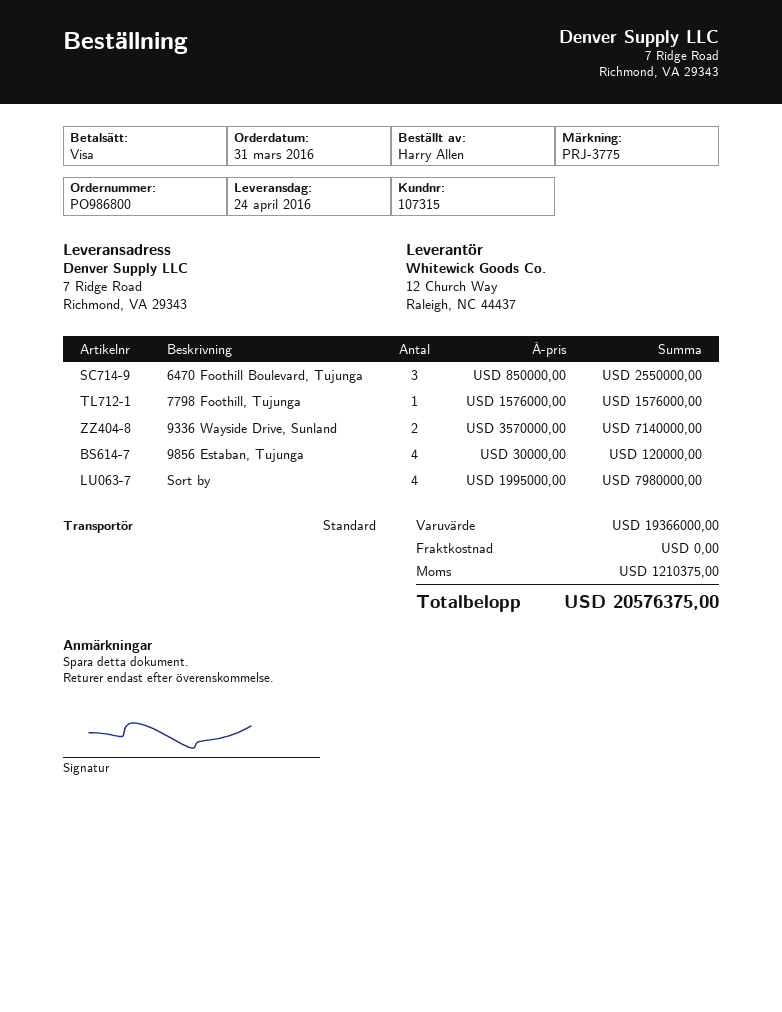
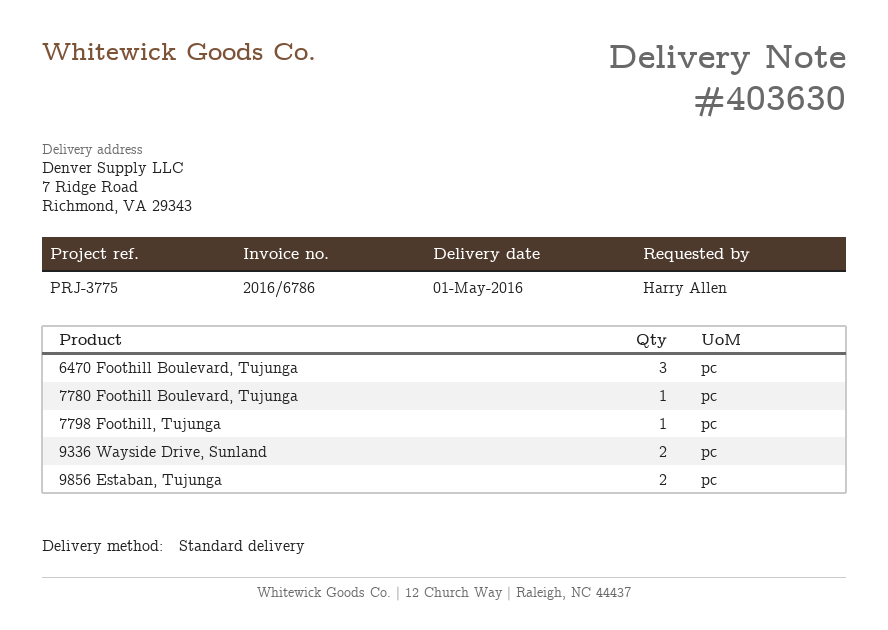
delivery date: 2016-04-24 -> 2016-05-01
9856 Estaban, Tujunga: 4 -> 2
Sort by: 4 -> none
7780 Foothill Boulevard, Tujunga: none -> 1

